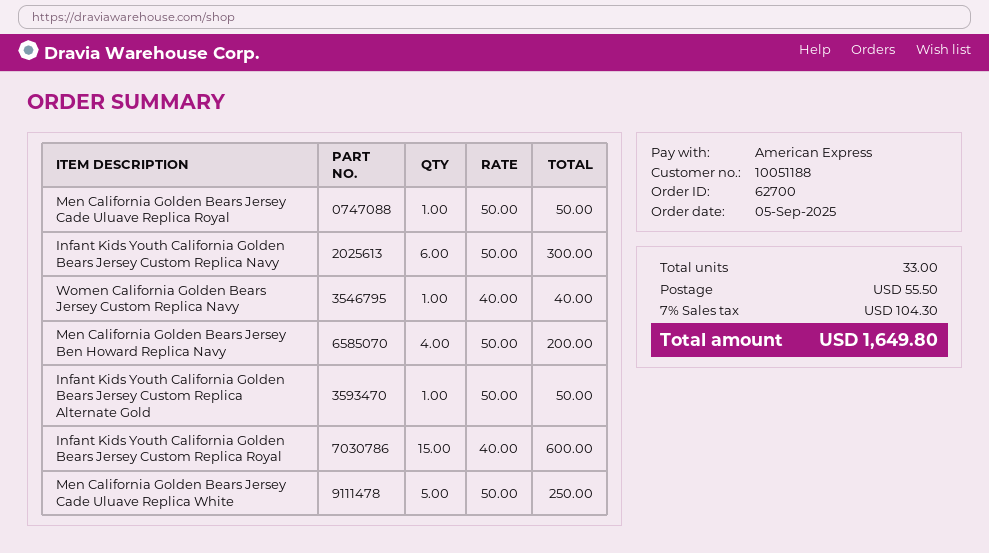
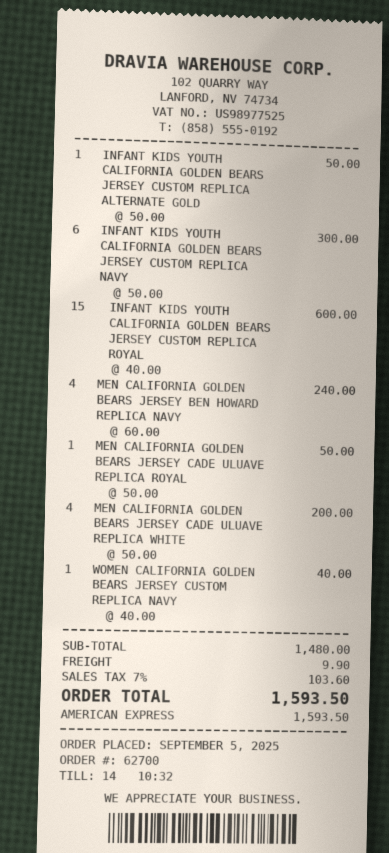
Men California Golden Bears Jersey Ben Howard Replica Navy: 4 x 50.00 = 200.00 -> 4 x 60.00 = 240.00
Men California Golden Bears Jersey Cade Uluave Replica White: 5 x 50.00 = 250.00 -> 4 x 50.00 = 200.00
shipping: 55.50 -> 9.90
tax: 7% = 104.30 -> 7% = 103.60
total: 1649.80 -> 1593.50

